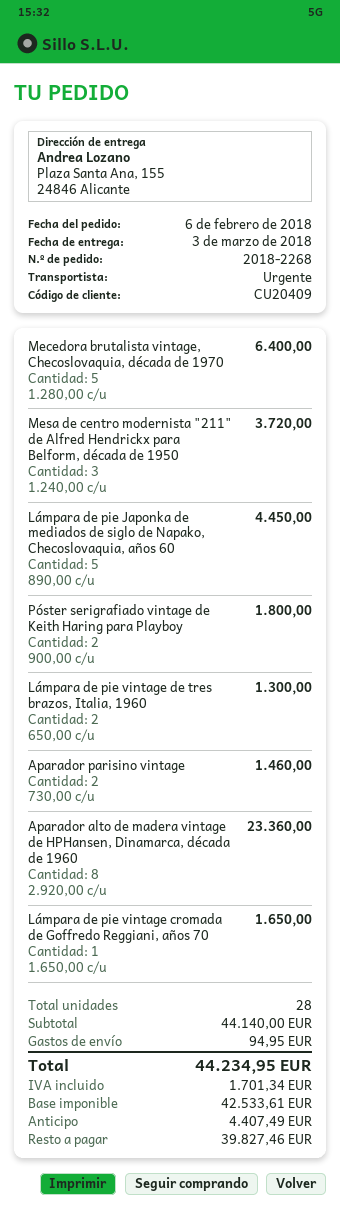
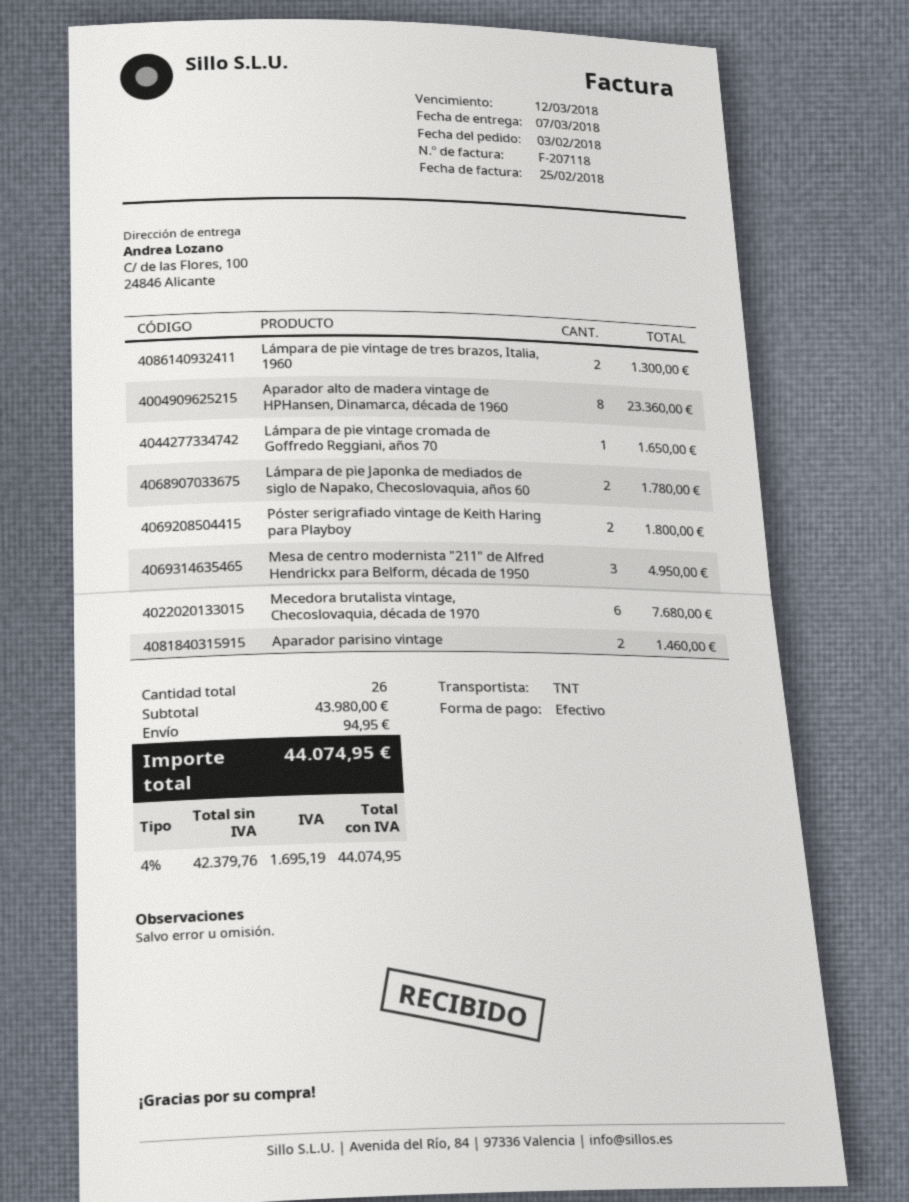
order date: 2018-02-06 -> 2018-02-03
delivery date: 2018-03-03 -> 2018-03-07
shipping method: express -> TNT
ship to: Plaza Santa Ana, 155, 24846 Alicante -> C/ de las Flores, 100, 24846 Alicante
Mecedora brutalista vintage, Checoslovaquia, década de 1970: 5 for 6400.00 -> 6 for 7680.00
Mesa de centro modernista "211" de Alfred Hendrickx para Belform, década de 1950: 3 for 3720.00 -> 3 for 4950.00
Lámpara de pie Japonka de mediados de siglo de Napako, Checoslovaquia, años 60: 5 for 4450.00 -> 2 for 1780.00
total quantity: 28 -> 26
subtotal: 44140.00 -> 43980.00
net: 42533.61 -> 42379.76
tax: 1701.34 -> 1695.19
total: 44234.95 -> 44074.95

